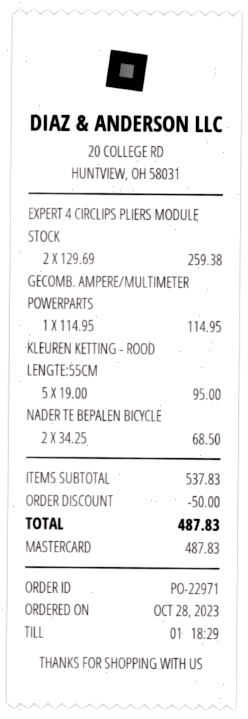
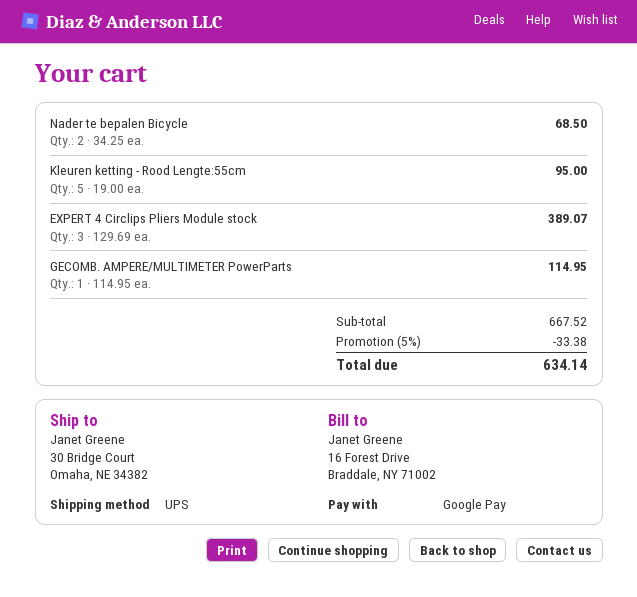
payment method: Mastercard -> Google Pay
EXPERT 4 CIRCLIPS PLIERS MODULE STOCK: 2 x 129.69 = 259.38 -> 3 x 129.69 = 389.07
subtotal: 537.83 -> 667.52
discount: 50.00 -> 33.38
total: 487.83 -> 634.14

